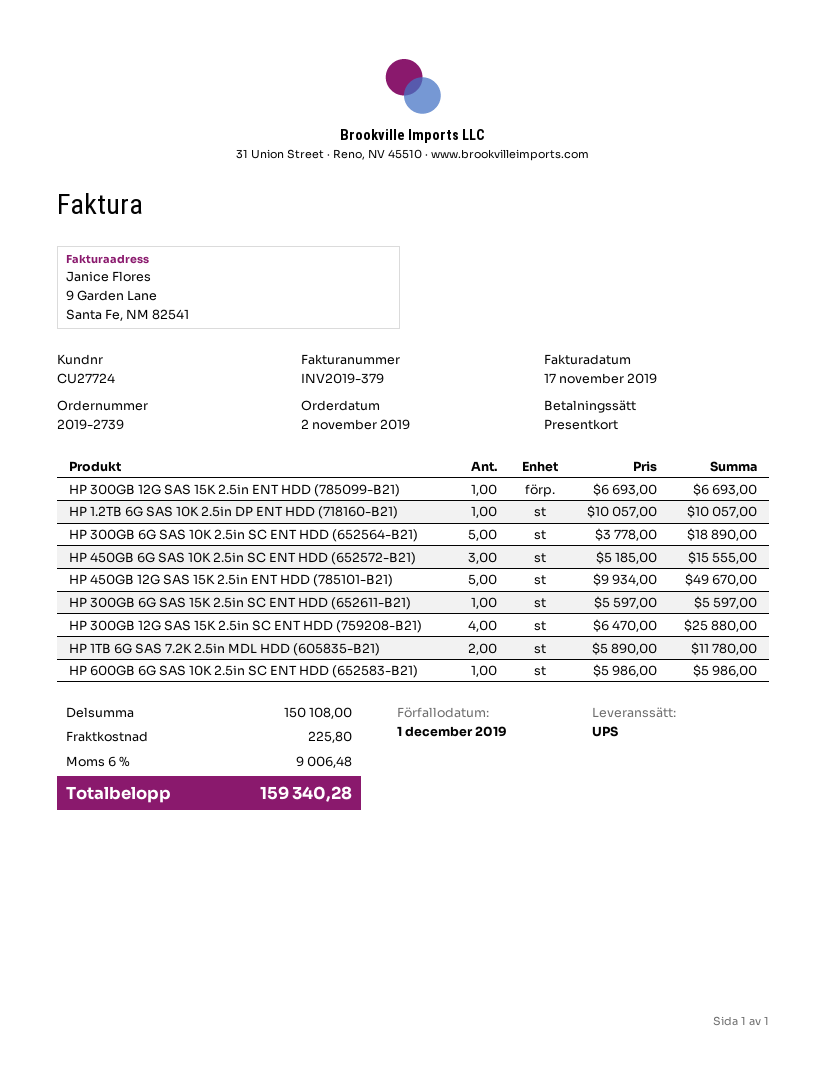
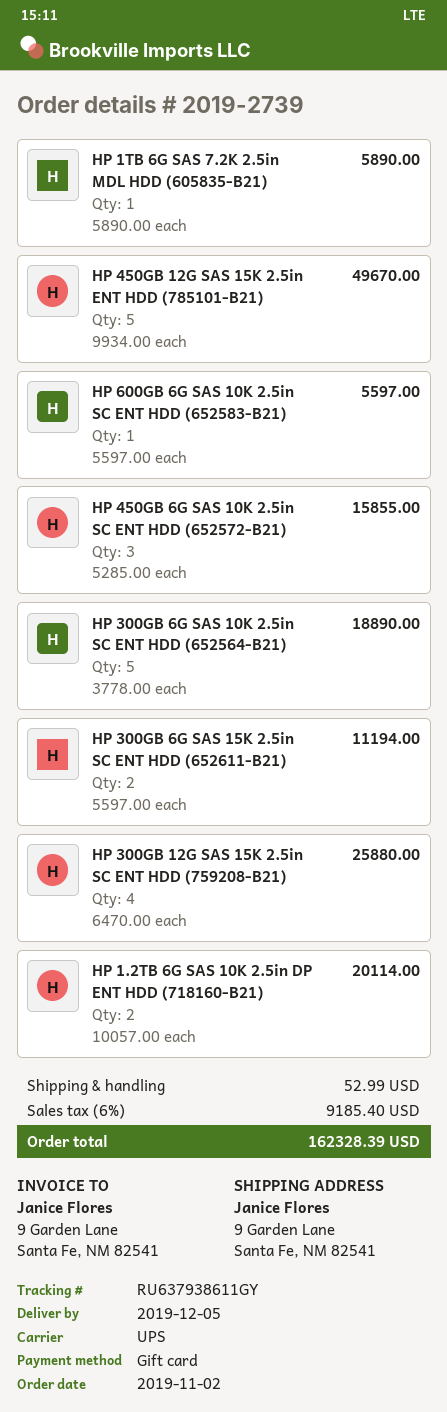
HP 300GB 12G SAS 15K 2.5in ENT HDD (785099-B21): 1 x 6693.00 = 6693.00 -> none
HP 1.2TB 6G SAS 10K 2.5in DP ENT HDD (718160-B21): 1 x 10057.00 = 10057.00 -> 2 x 10057.00 = 20114.00
HP 450GB 6G SAS 10K 2.5in SC ENT HDD (652572-B21): 3 x 5185.00 = 15555.00 -> 3 x 5285.00 = 15855.00
HP 300GB 6G SAS 15K 2.5in SC ENT HDD (652611-B21): 1 x 5597.00 = 5597.00 -> 2 x 5597.00 = 11194.00
HP 1TB 6G SAS 7.2K 2.5in MDL HDD (605835-B21): 2 x 5890.00 = 11780.00 -> 1 x 5890.00 = 5890.00
HP 600GB 6G SAS 10K 2.5in SC ENT HDD (652583-B21): 1 x 5986.00 = 5986.00 -> 1 x 5597.00 = 5597.00
shipping: 225.80 -> 52.99
tax: 6% = 9006.48 -> 6% = 9185.40
total: 159340.28 -> 162328.39

